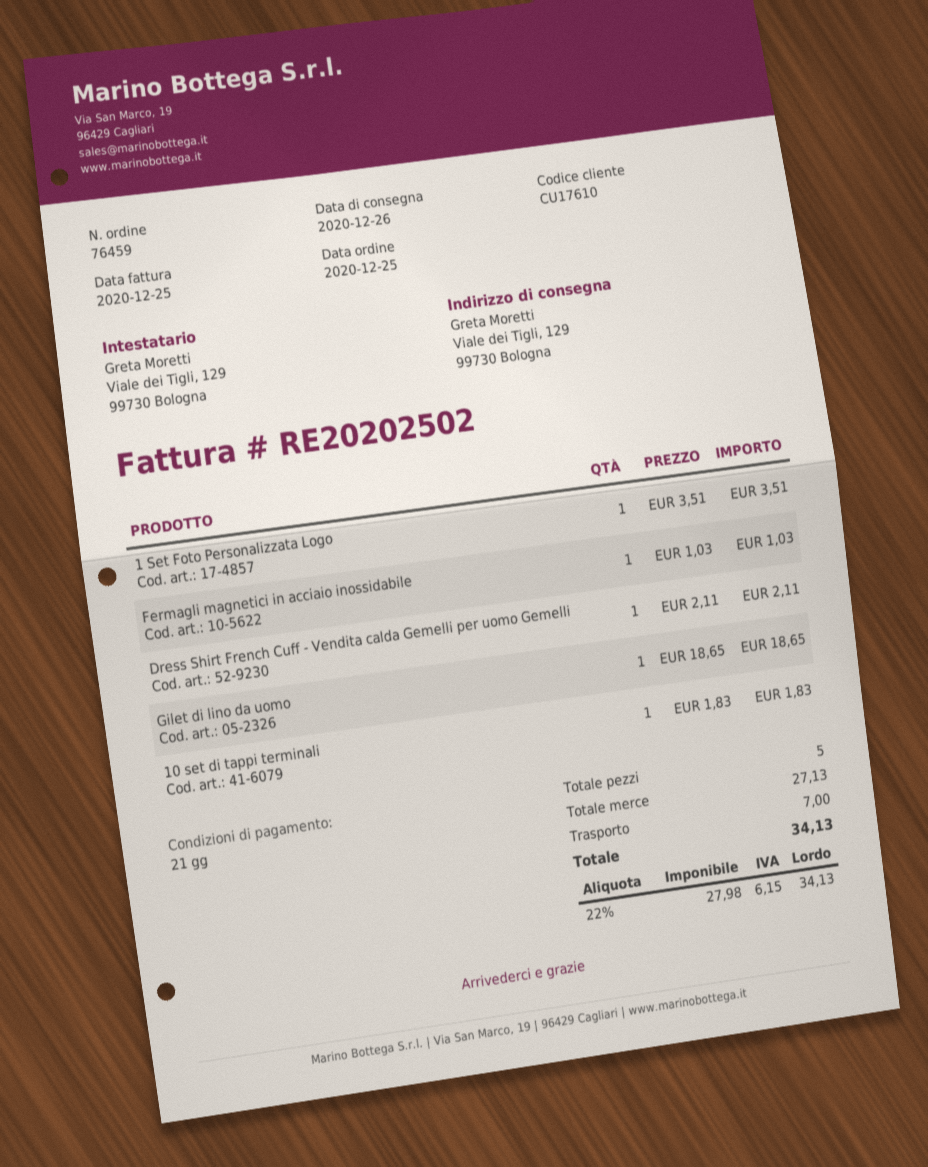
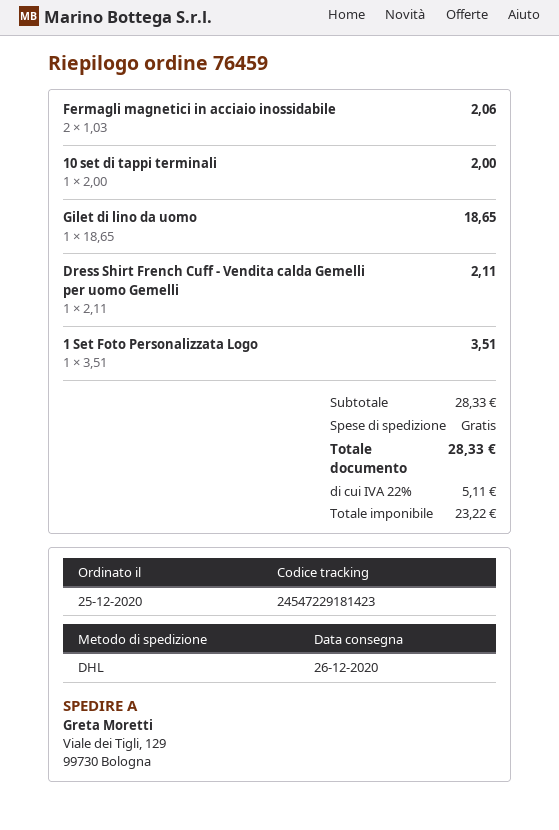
Fermagli magnetici in acciaio inossidabile: 1 x 1.03 = 1.03 -> 2 x 1.03 = 2.06
10 set di tappi terminali: 1 x 1.83 = 1.83 -> 1 x 2.00 = 2.00
subtotal: 27.13 -> 28.33
shipping: 7.00 -> 0.00
net: 27.98 -> 23.22
tax: 22% = 6.15 -> 22% = 5.11
total: 34.13 -> 28.33

